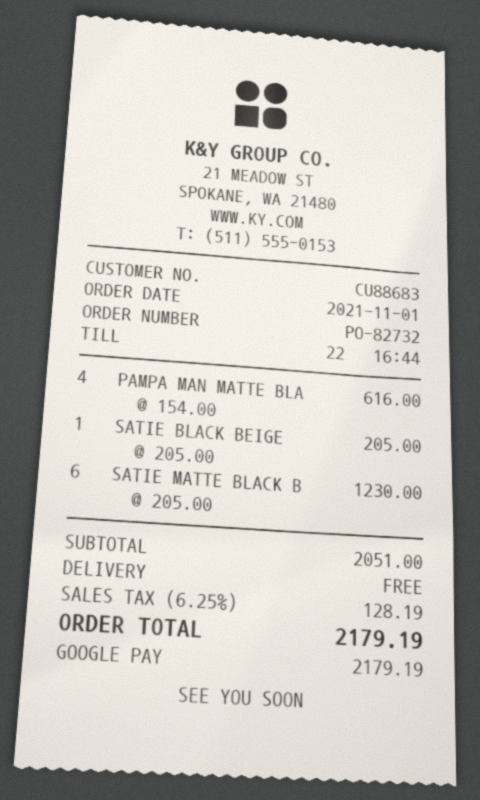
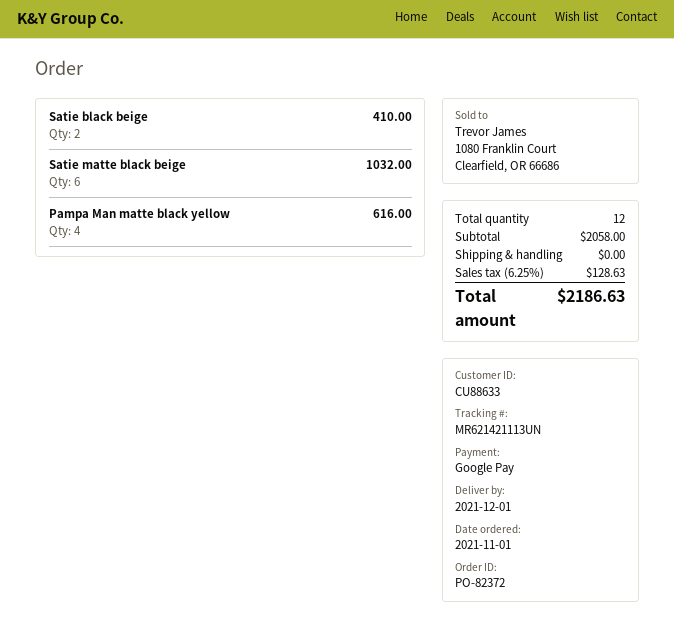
order number: PO-82732 -> PO-82372
customer number: CU88683 -> CU88633
SATIE BLACK BEIGE: 1 for 205.00 -> 2 for 410.00
SATIE MATTE BLACK B: 6 for 1230.00 -> 6 for 1032.00
subtotal: 2051.00 -> 2058.00
tax: 6.25% = 128.19 -> 6.25% = 128.63
total: 2179.19 -> 2186.63

